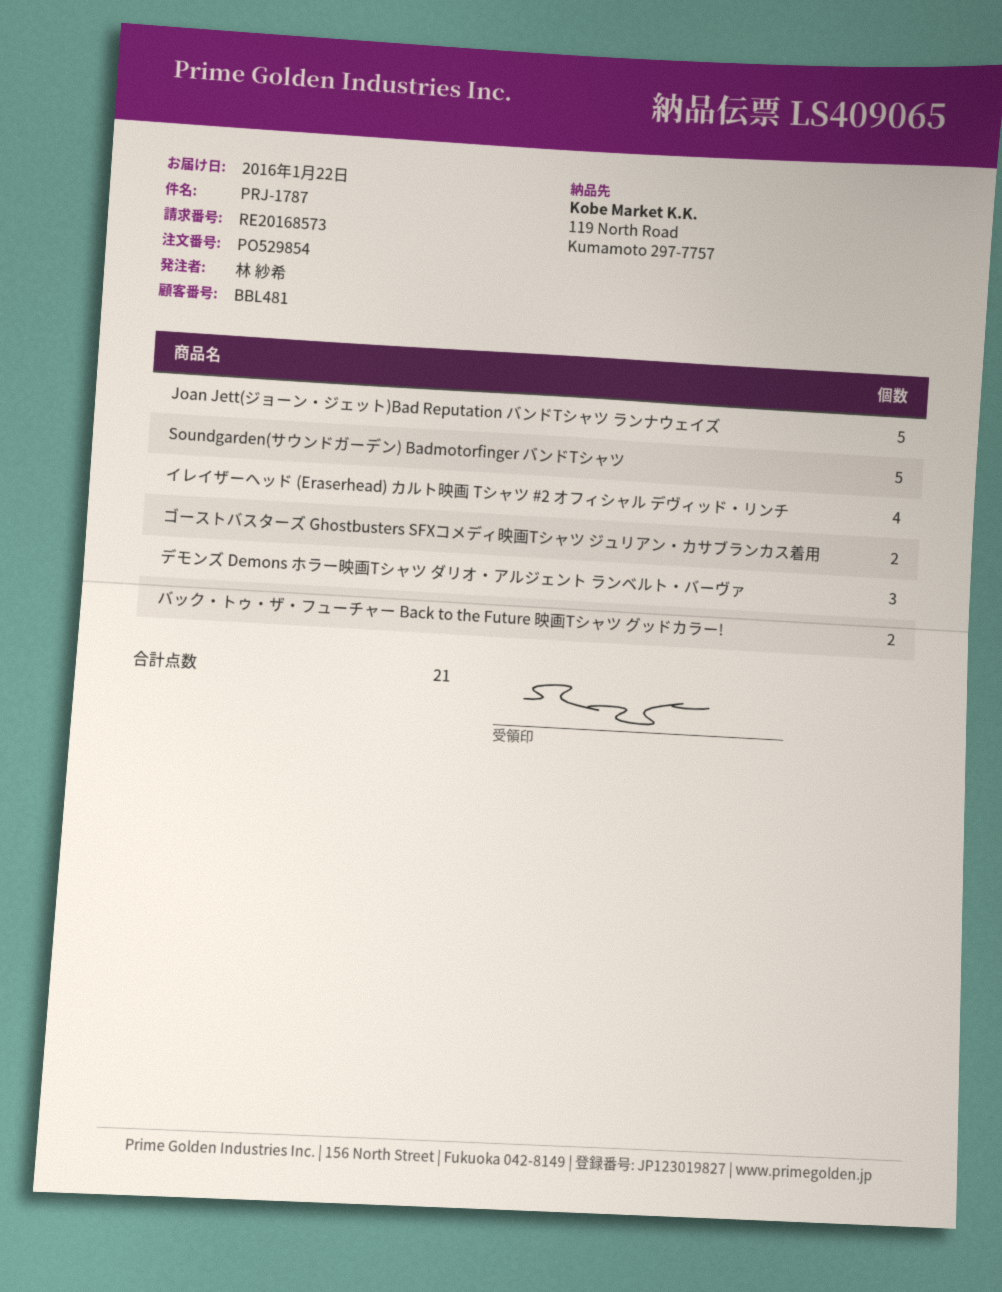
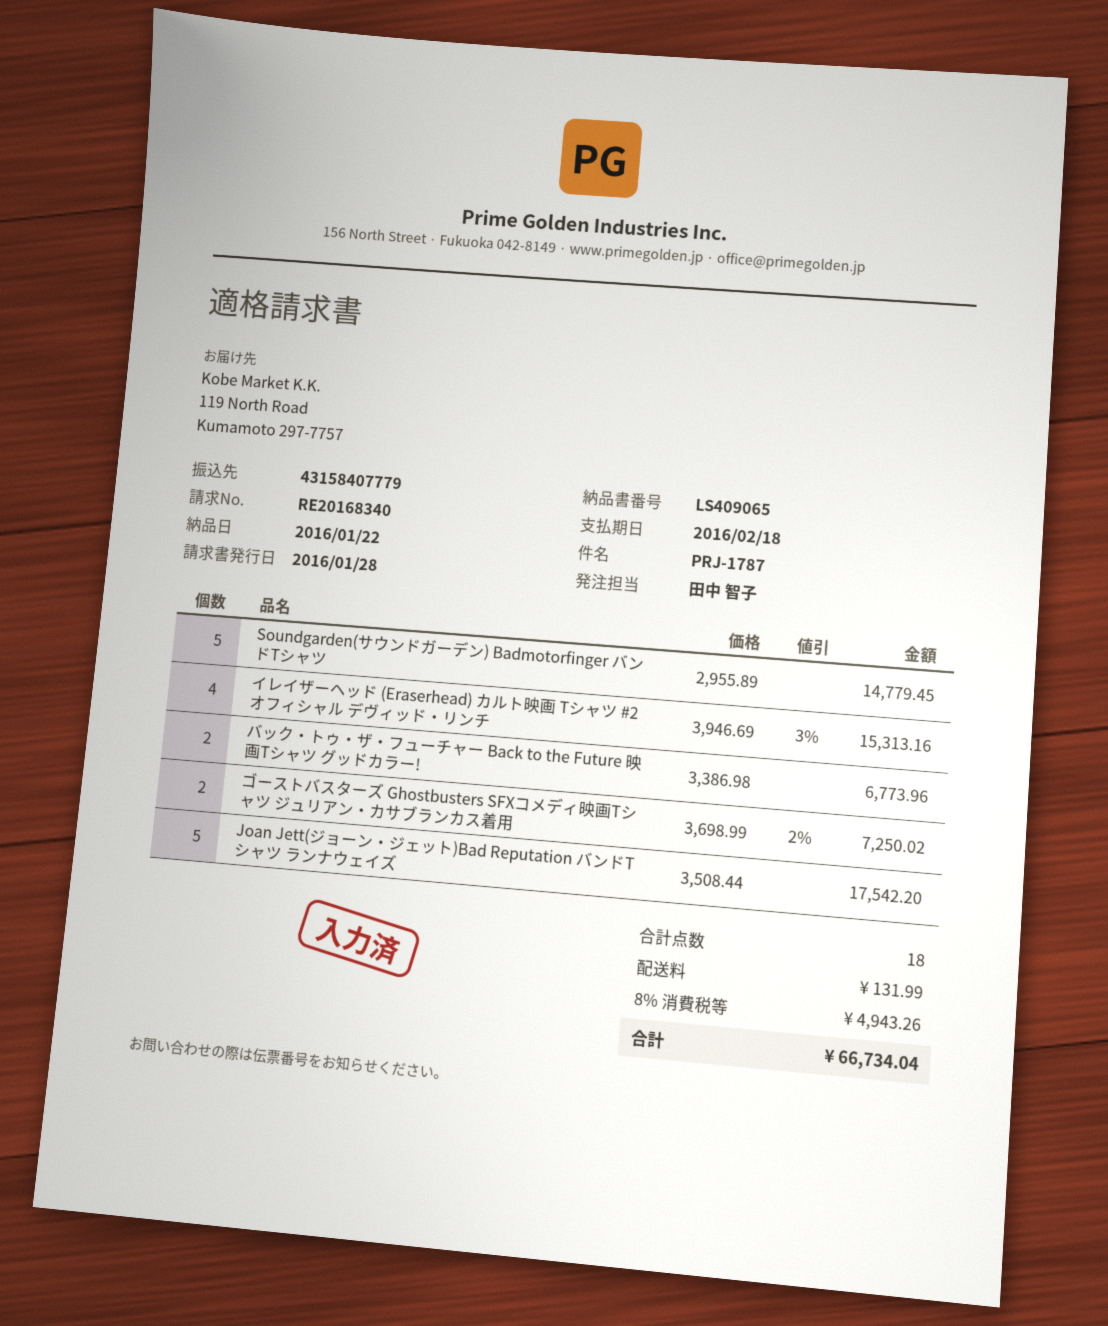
invoice number: RE20168573 -> RE20168340
ordered by: 林 紗希 -> 田中 智子
デモンズ Demons ホラー映画Tシャツ ダリオ・アルジェント ランベルト・バーヴァ: 3 -> none
total quantity: 21 -> 18

